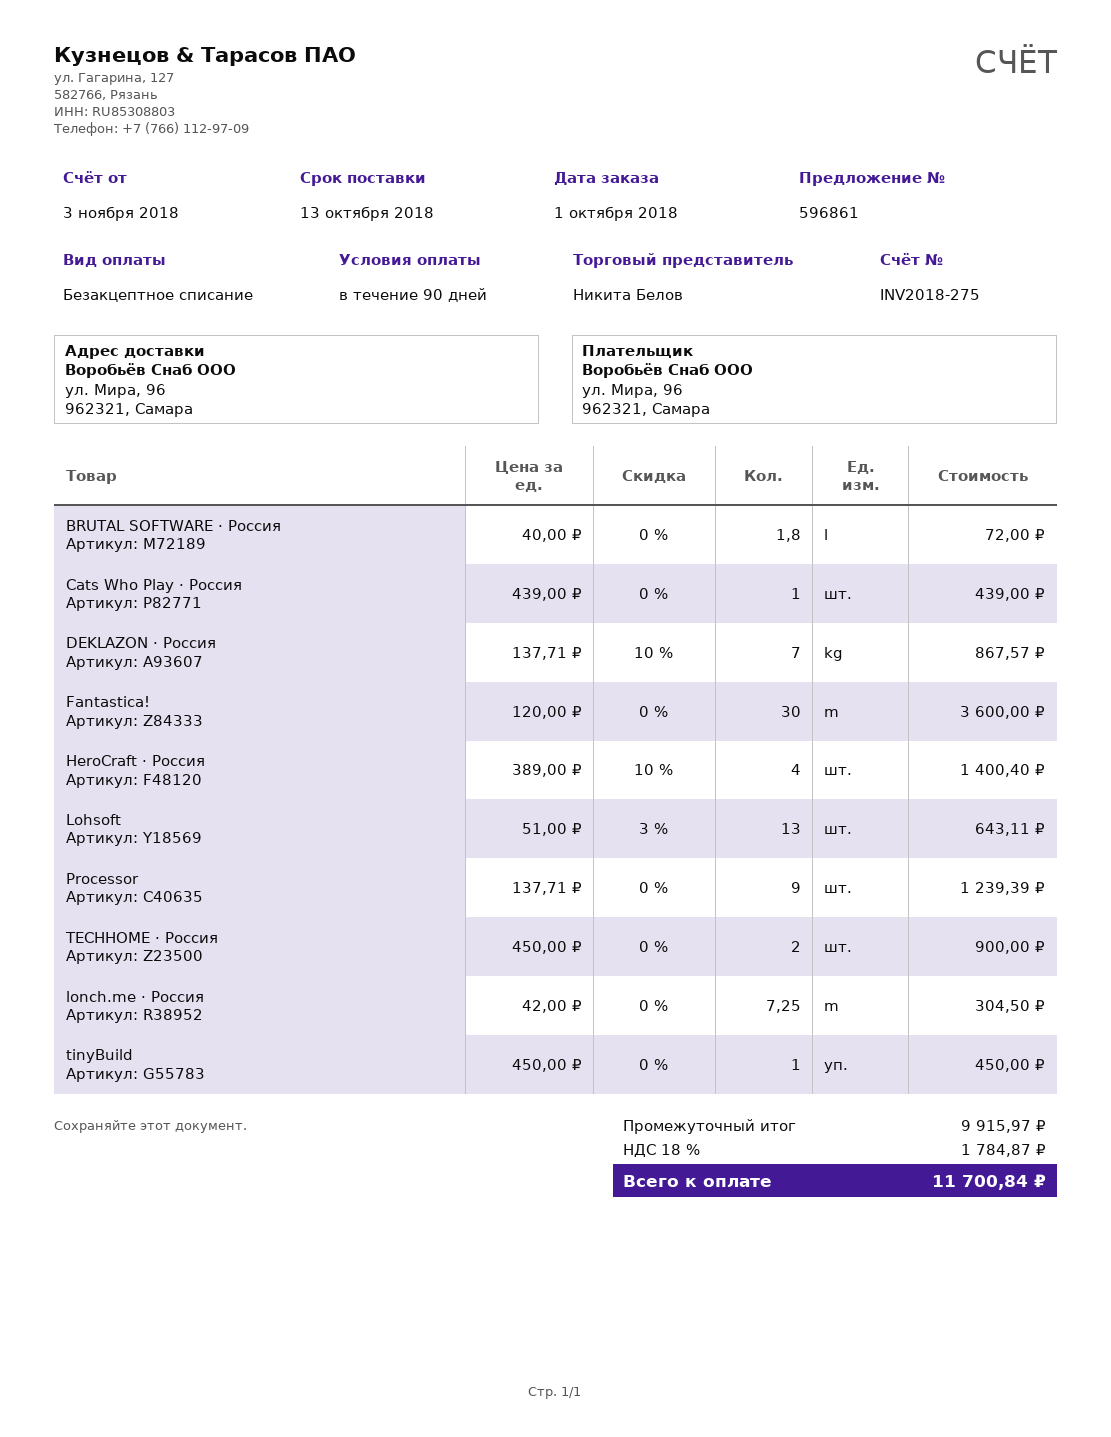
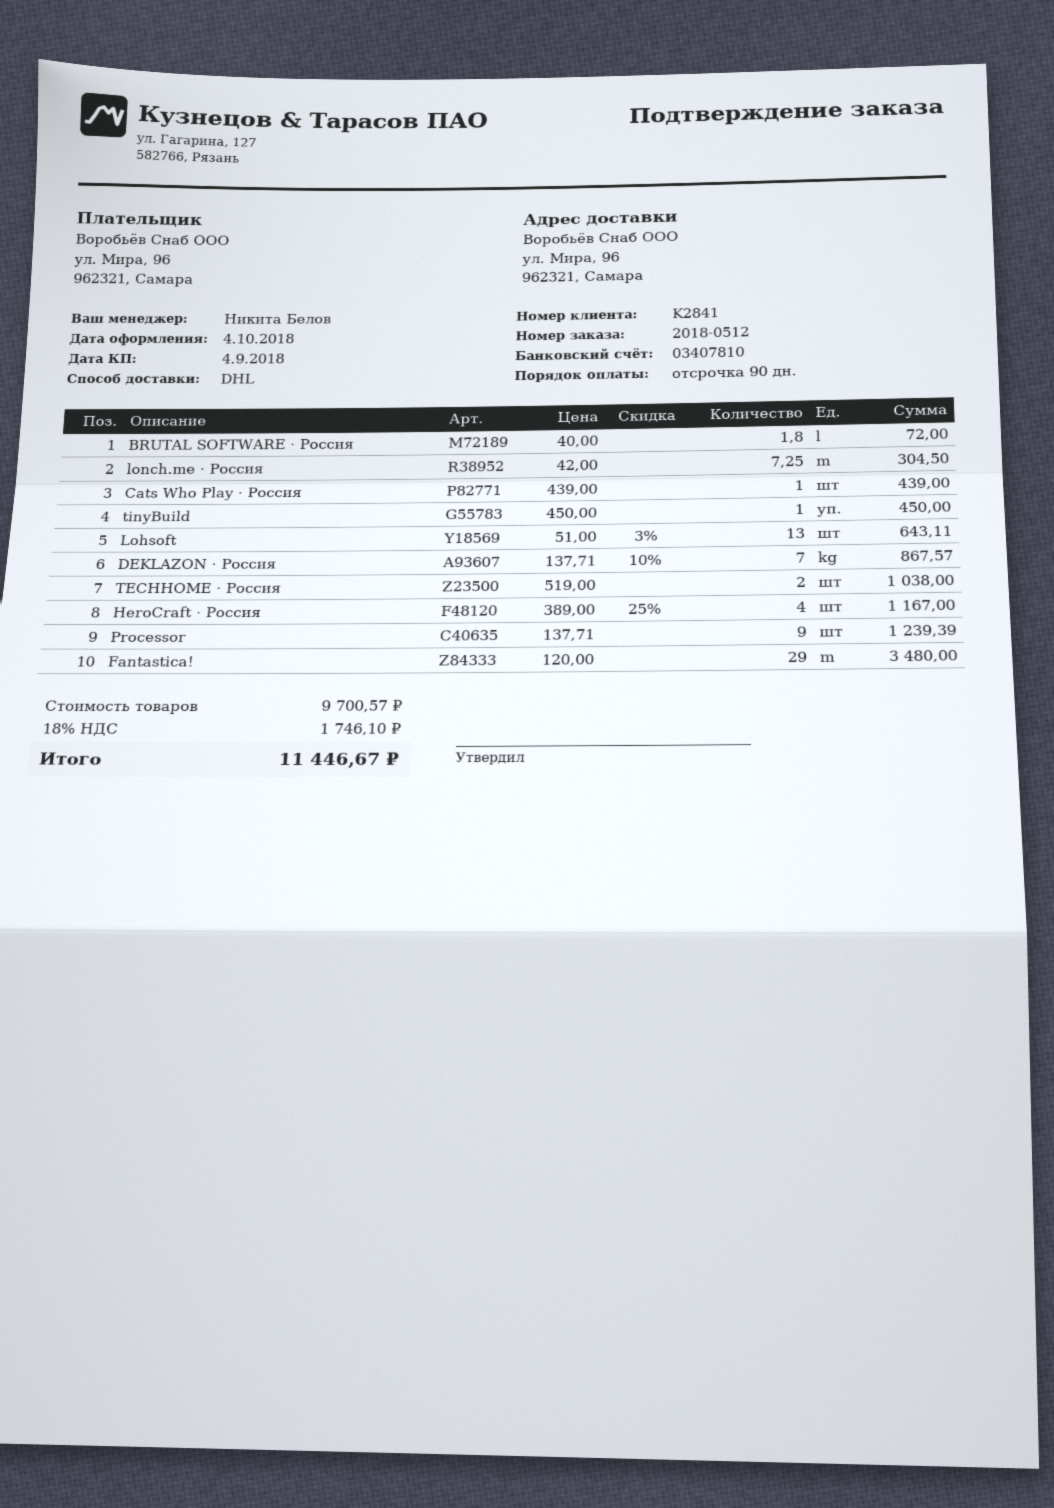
order date: 2018-10-01 -> 2018-10-04
Fantastica!: 30 x 120.00 = 3600.00 -> 29 x 120.00 = 3480.00
HeroCraft · Россия: 4 x 389.00 - 10% = 1400.40 -> 4 x 389.00 - 25% = 1167.00
TECHHOME · Россия: 2 x 450.00 = 900.00 -> 2 x 519.00 = 1038.00
subtotal: 9915.97 -> 9700.57
tax: 18% = 1784.87 -> 18% = 1746.10
total: 11700.84 -> 11446.67

